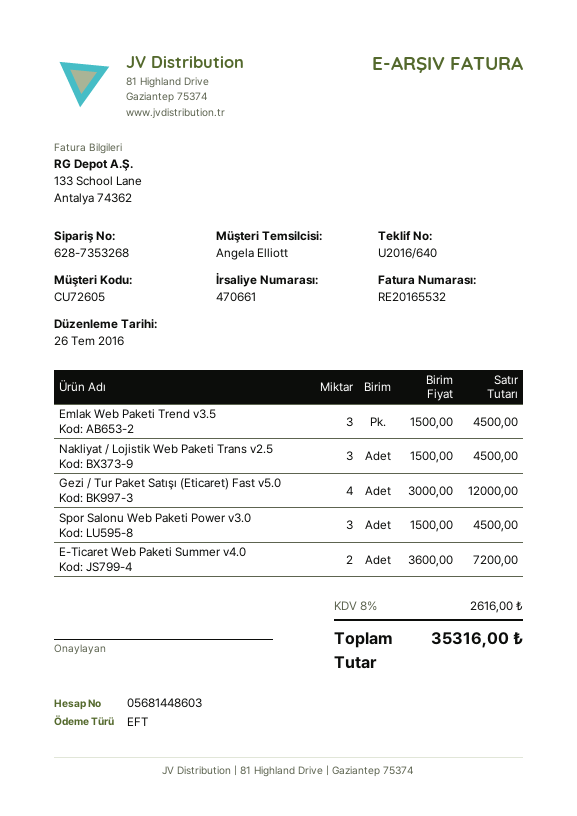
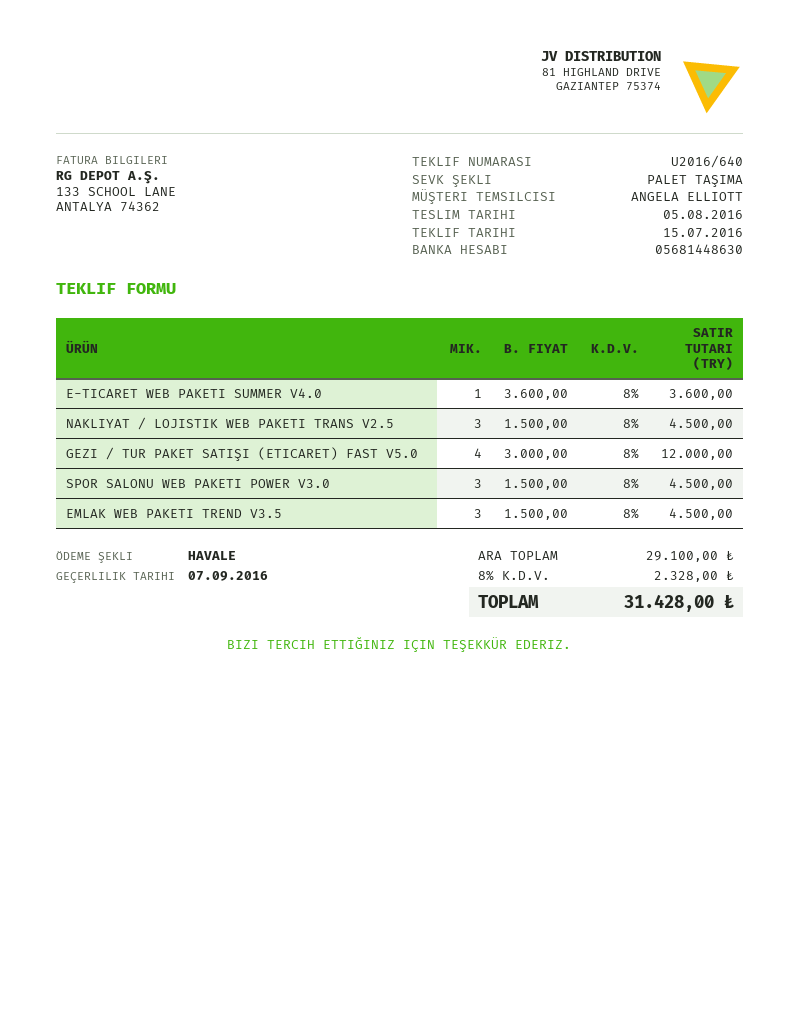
bank account: 05681448603 -> 05681448630
E-Ticaret Web Paketi Summer v4.0: 2 x 3600.00 = 7200.00 -> 1 x 3600.00 = 3600.00
tax: 8% = 2616.00 -> 8% = 2328.00
total: 35316.00 -> 31428.00

